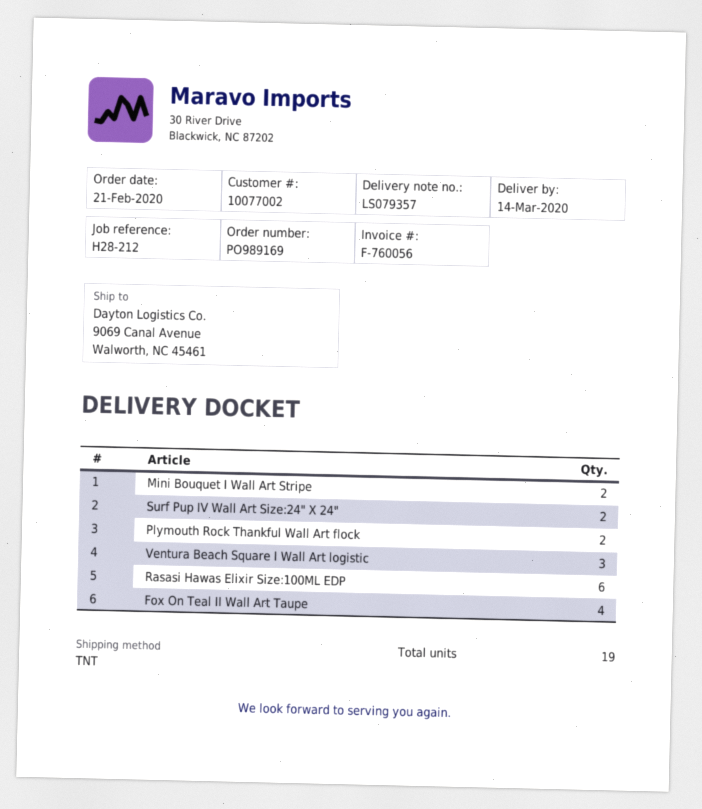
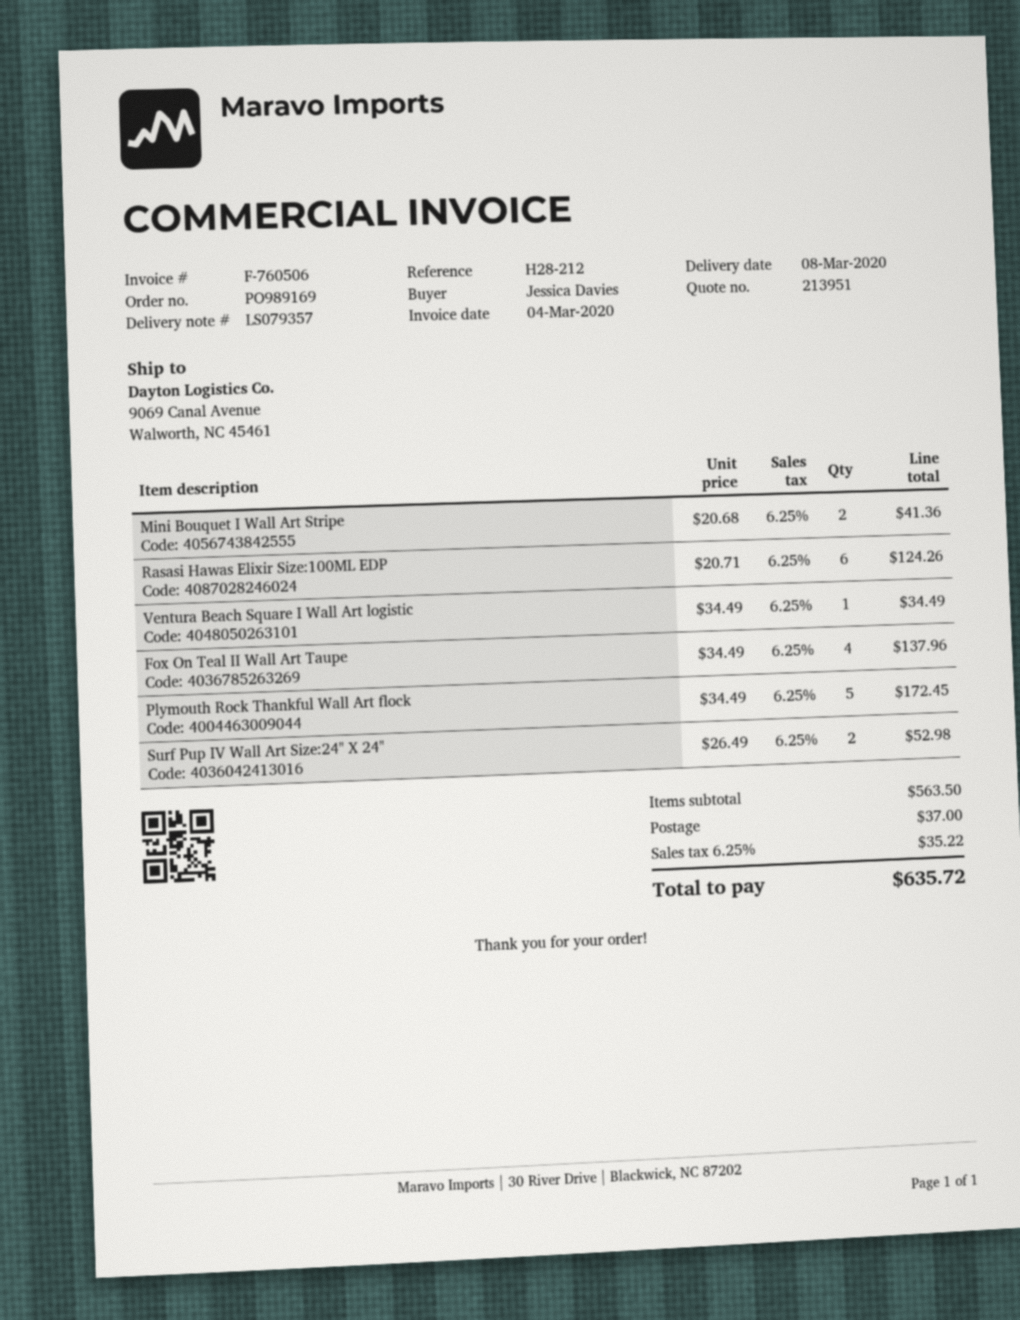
delivery date: 2020-03-14 -> 2020-03-08
invoice number: F-760056 -> F-760506
Plymouth Rock Thankful Wall Art flock: 2 -> 5
Ventura Beach Square I Wall Art logistic: 3 -> 1

